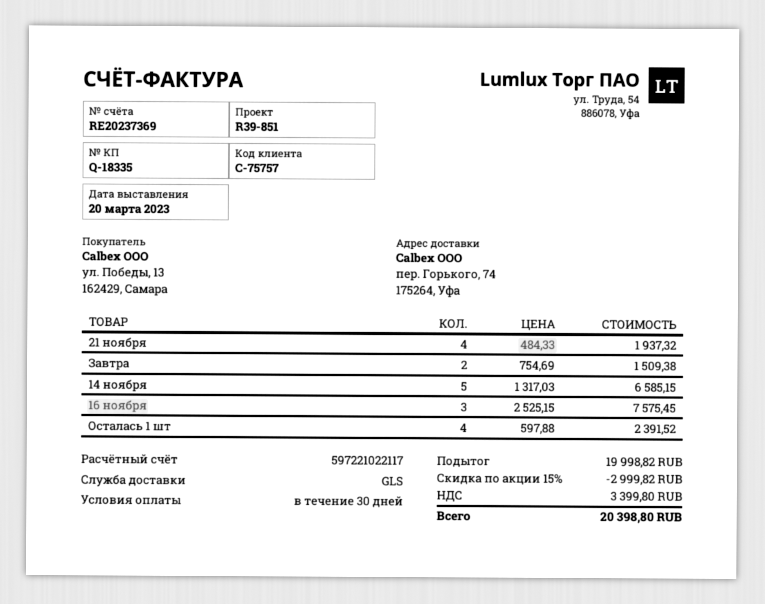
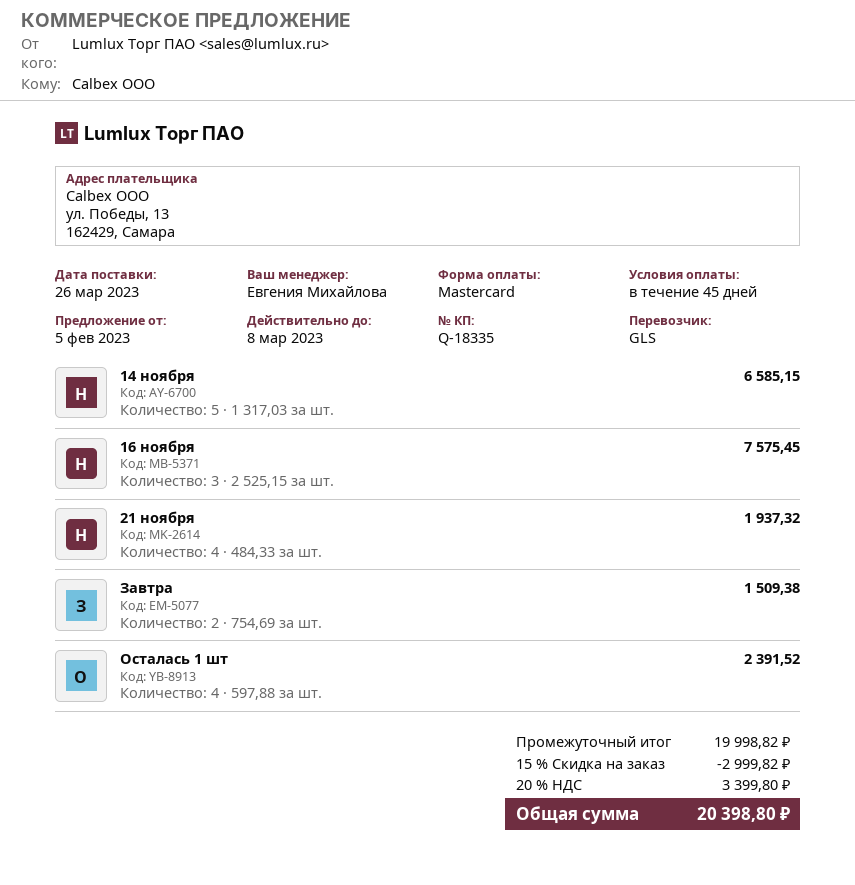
payment terms: 30 days -> 45 days

